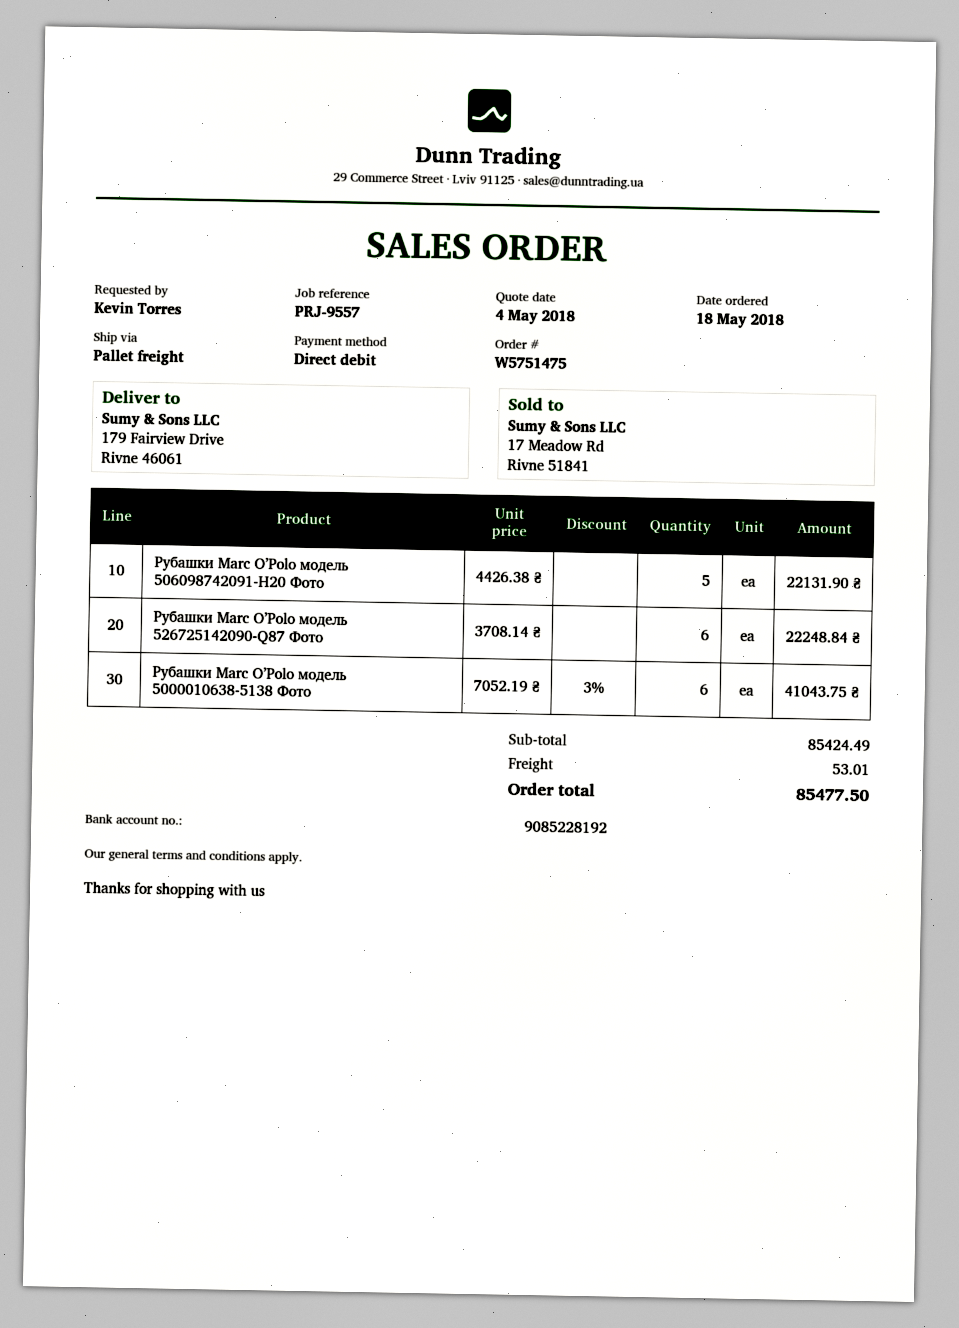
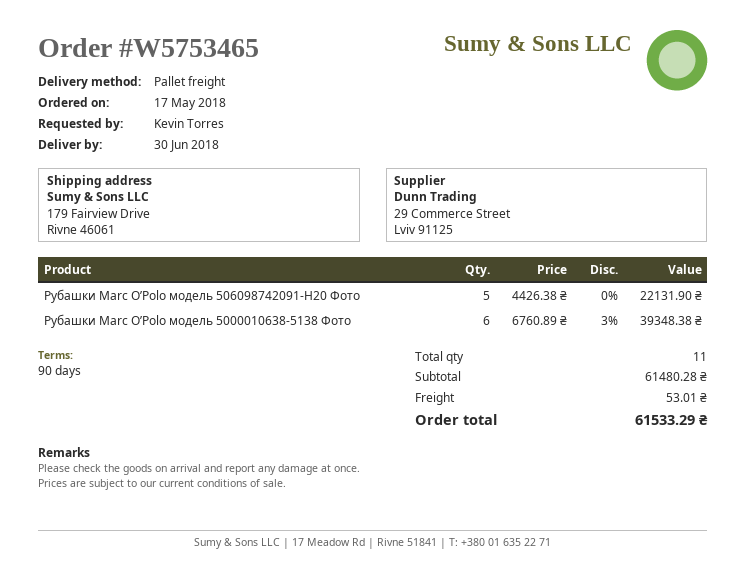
order number: W5751475 -> W5753465
order date: 2018-05-18 -> 2018-05-17
Рубашки Marc O’Polo модель 526725142090-Q87 Фото: 6 x 3708.14 = 22248.84 -> none
Рубашки Marc O’Polo модель 5000010638-5138 Фото: 6 x 7052.19 - 3% = 41043.75 -> 6 x 6760.89 - 3% = 39348.38
subtotal: 85424.49 -> 61480.28
total: 85477.50 -> 61533.29

